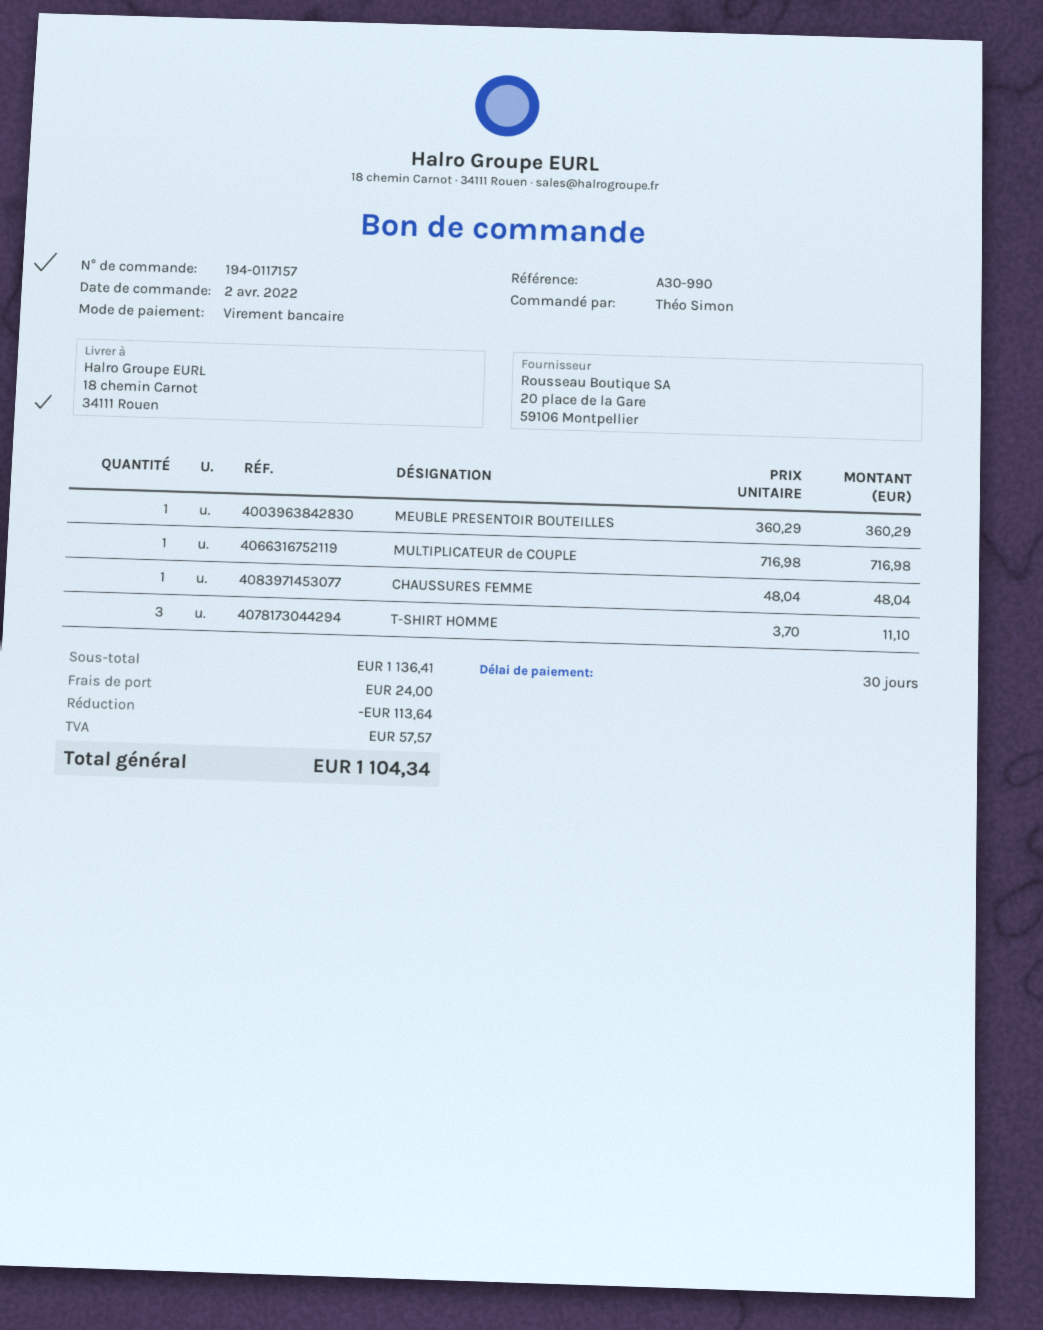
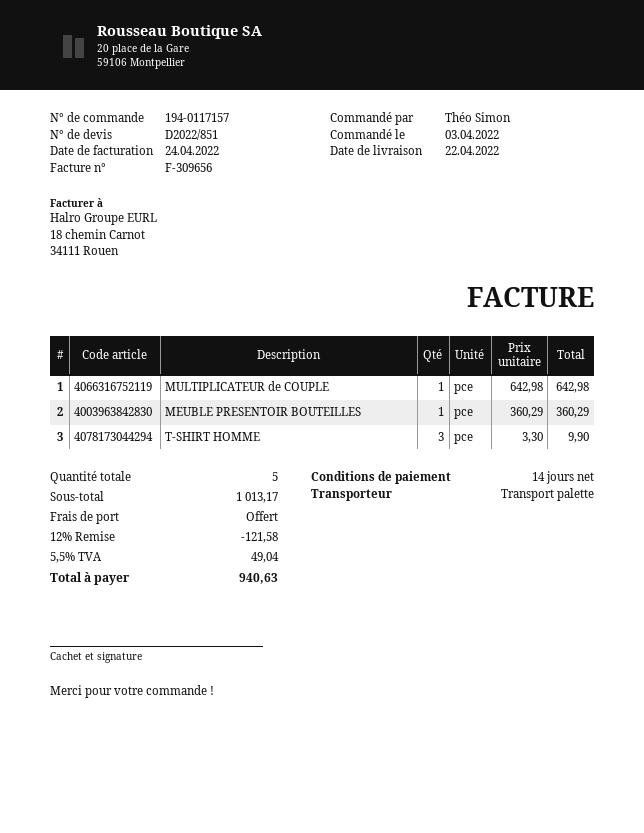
order date: 2022-04-02 -> 2022-04-03
payment terms: 30 days -> 14 days
MULTIPLICATEUR de COUPLE: 1 x 716.98 = 716.98 -> 1 x 642.98 = 642.98
CHAUSSURES FEMME: 1 x 48.04 = 48.04 -> none
T-SHIRT HOMME: 3 x 3.70 = 11.10 -> 3 x 3.30 = 9.90
subtotal: 1136.41 -> 1013.17
discount: 113.64 -> 121.58
shipping: 24.00 -> 0.00
tax: 57.57 -> 49.04
total: 1104.34 -> 940.63

